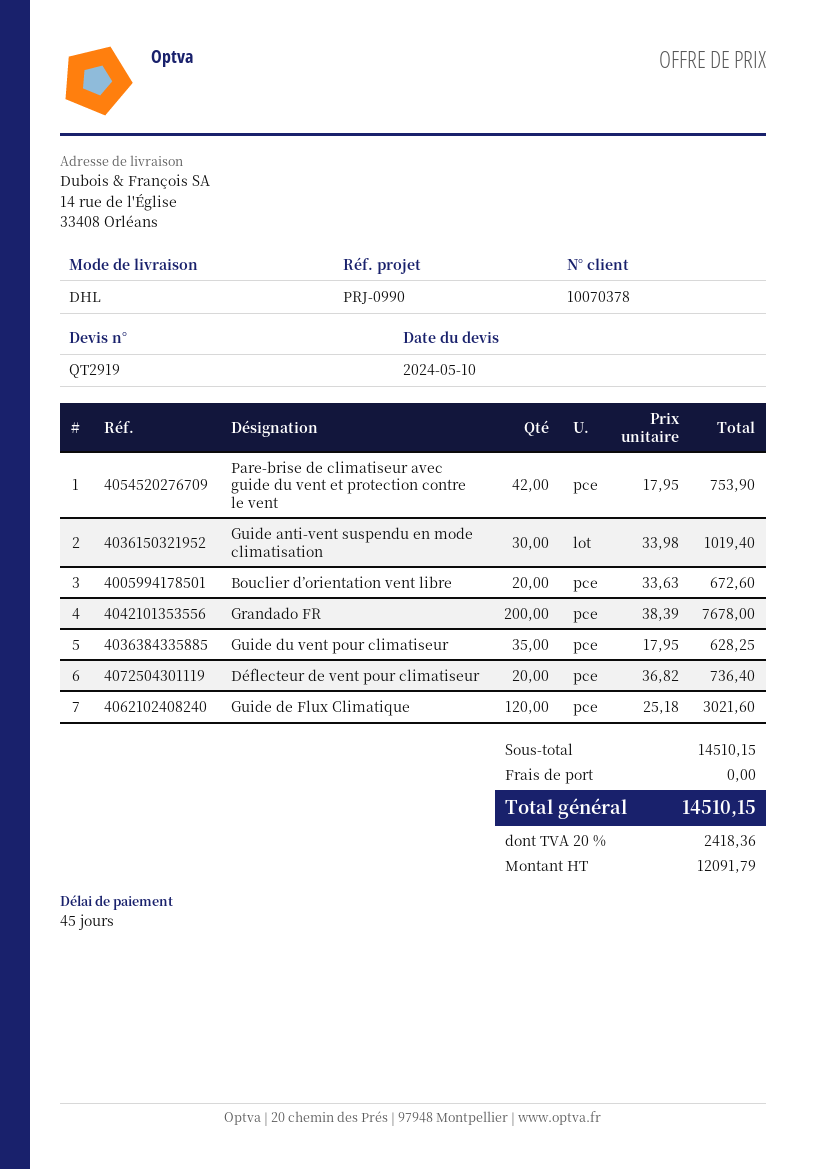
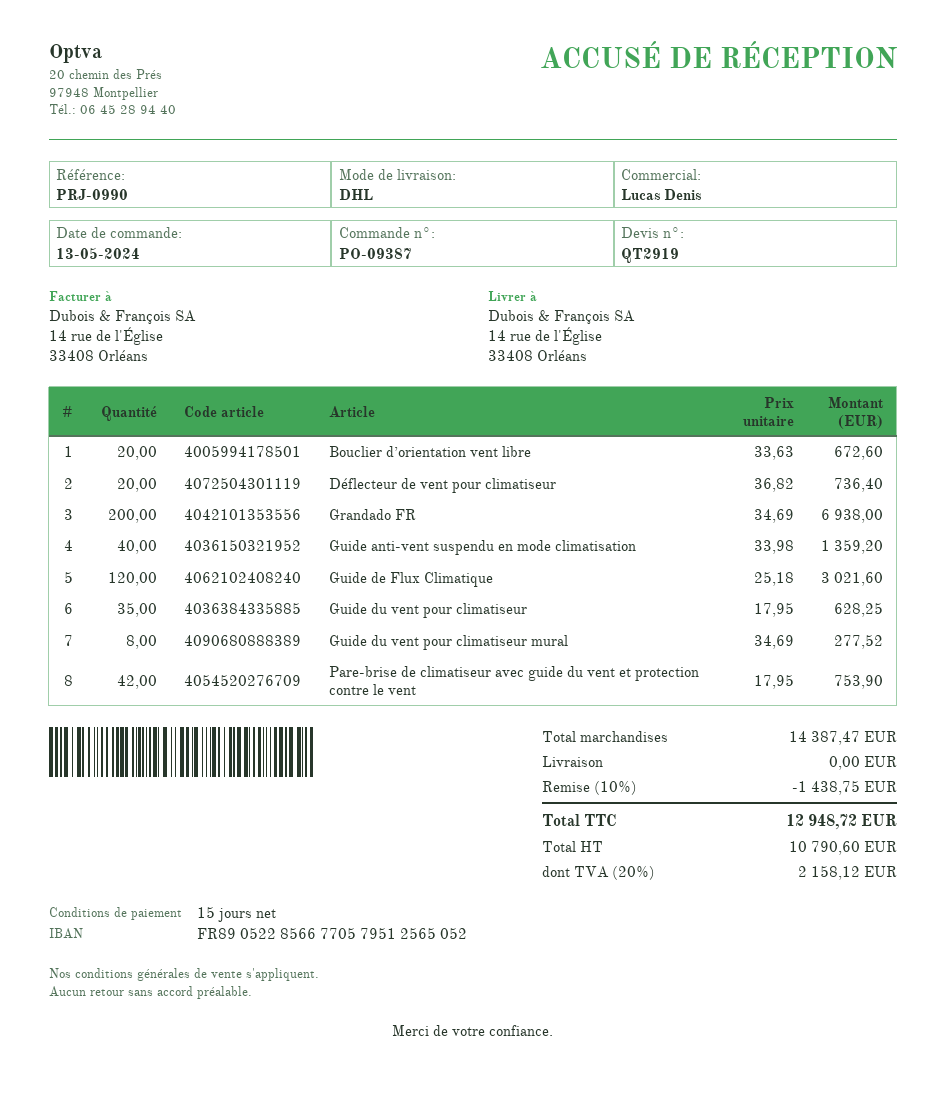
payment terms: 45 days -> 15 days
Guide anti-vent suspendu en mode climatisation: 30 x 33.98 = 1019.40 -> 40 x 33.98 = 1359.20
Grandado FR: 200 x 38.39 = 7678.00 -> 200 x 34.69 = 6938.00
Guide du vent pour climatiseur mural: none -> 8 x 34.69 = 277.52
subtotal: 14510.15 -> 14387.47
discount: none -> 10% = 1438.75
net: 12091.79 -> 10790.60
tax: 20% = 2418.36 -> 20% = 2158.12
total: 14510.15 -> 12948.72

